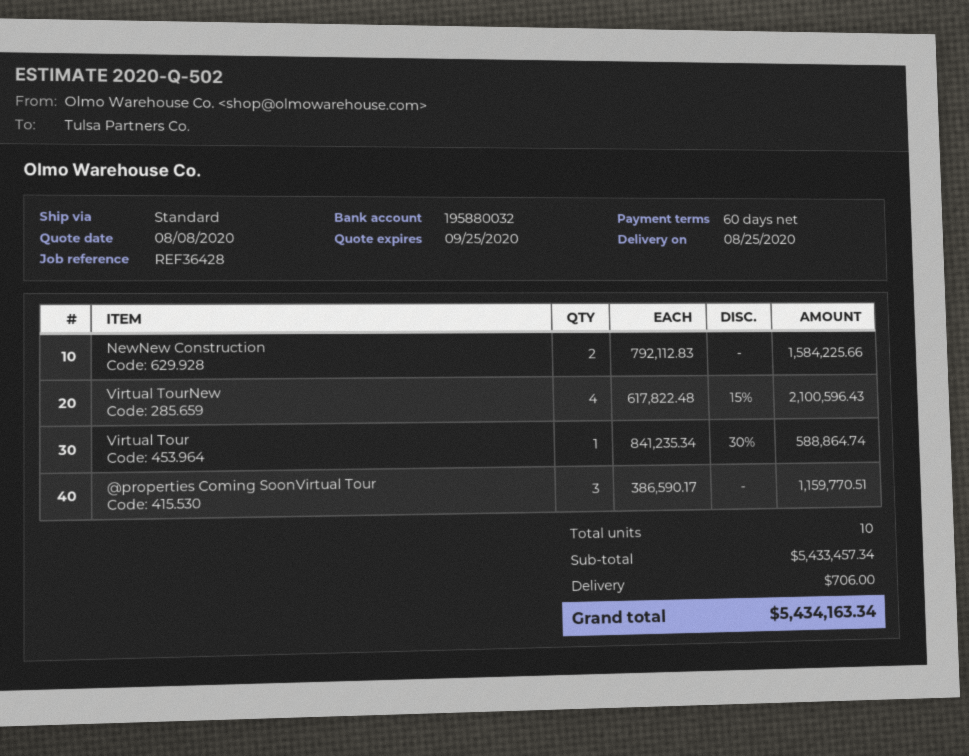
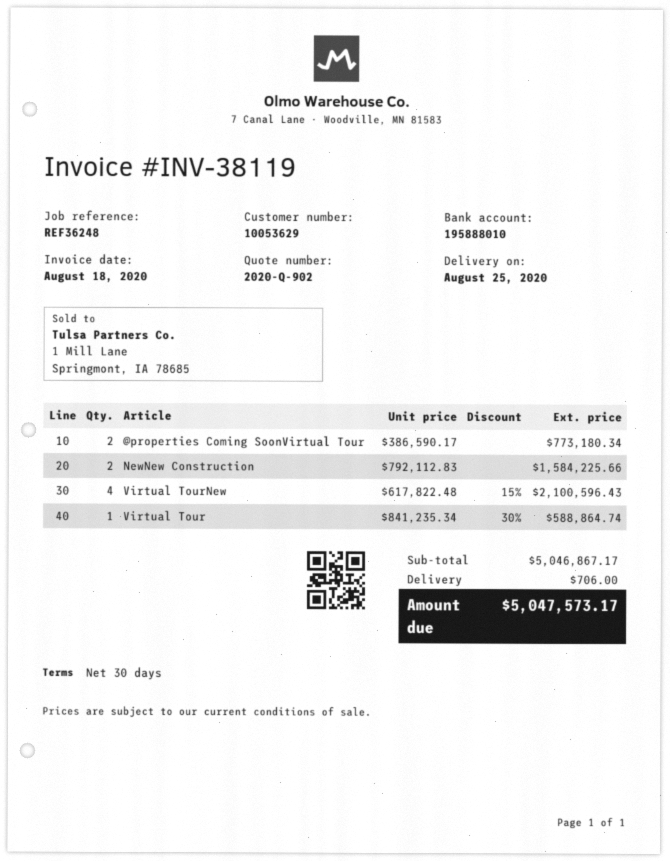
quote number: 2020-Q-502 -> 2020-Q-902
payment terms: 60 days -> 30 days
reference: REF36428 -> REF36248
bank account: 195880032 -> 195888010
@properties Coming SoonVirtual Tour: 3 x 386590.17 = 1159770.51 -> 2 x 386590.17 = 773180.34
subtotal: 5433457.34 -> 5046867.17
total: 5434163.34 -> 5047573.17

